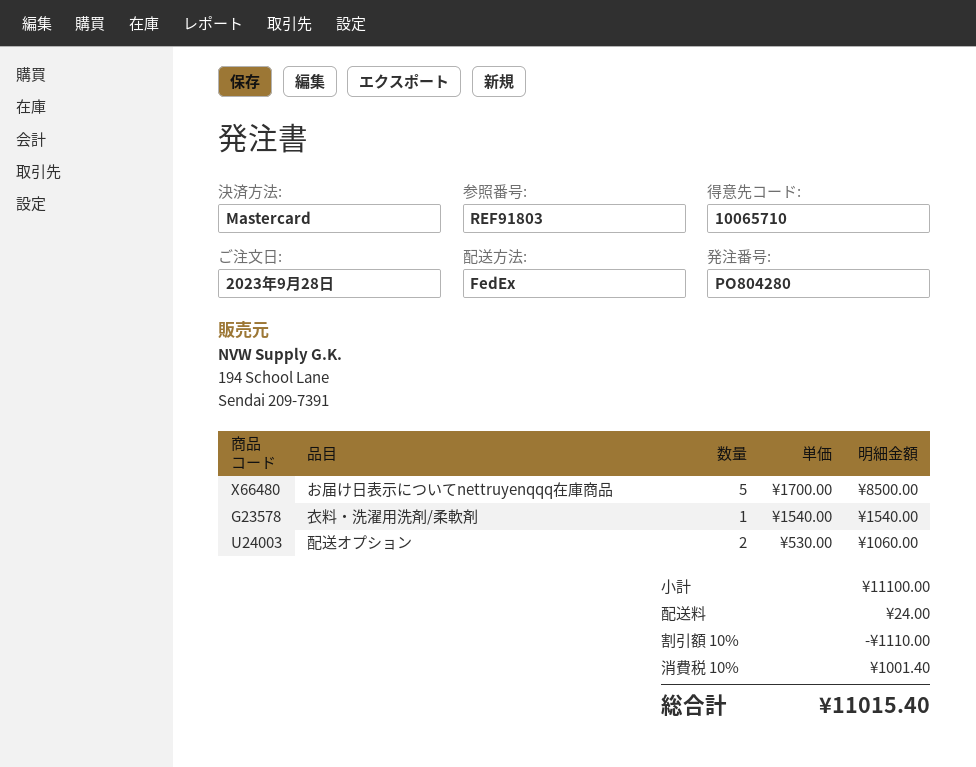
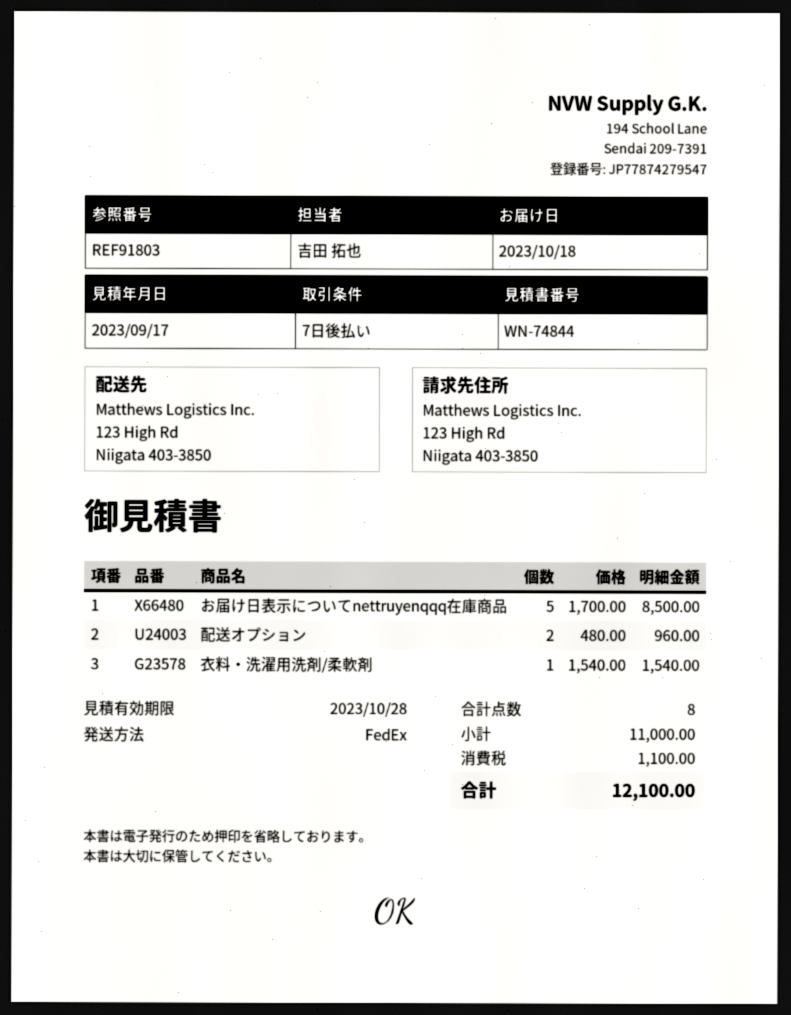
配送オプション: 2 x 530.00 = 1060.00 -> 2 x 480.00 = 960.00
subtotal: 11100.00 -> 11000.00
discount: 10% = 1110.00 -> none
shipping: 24.00 -> none
tax: 1001.40 -> 1100.00
total: 11015.40 -> 12100.00

